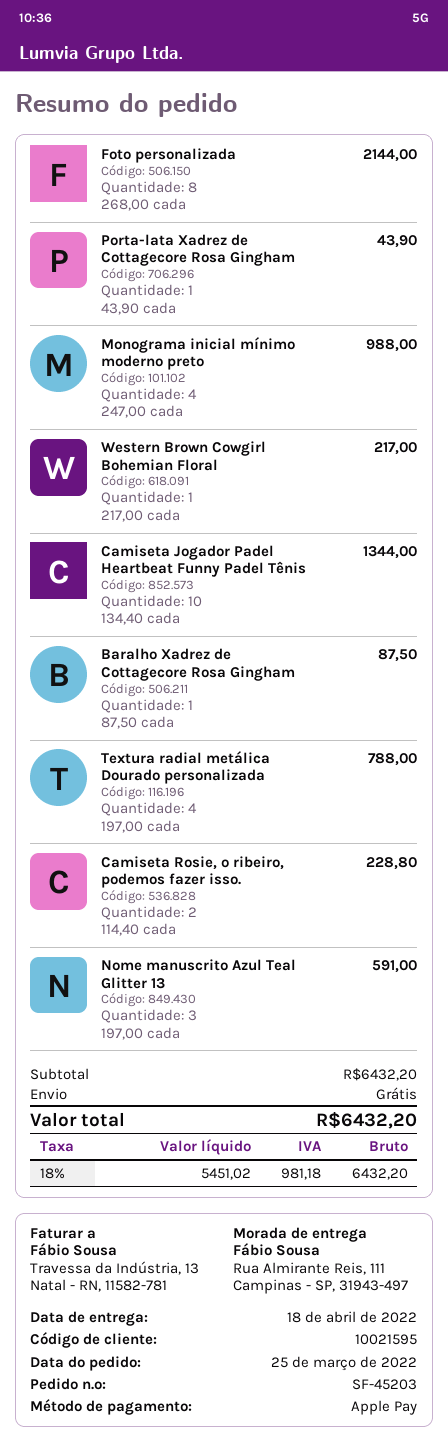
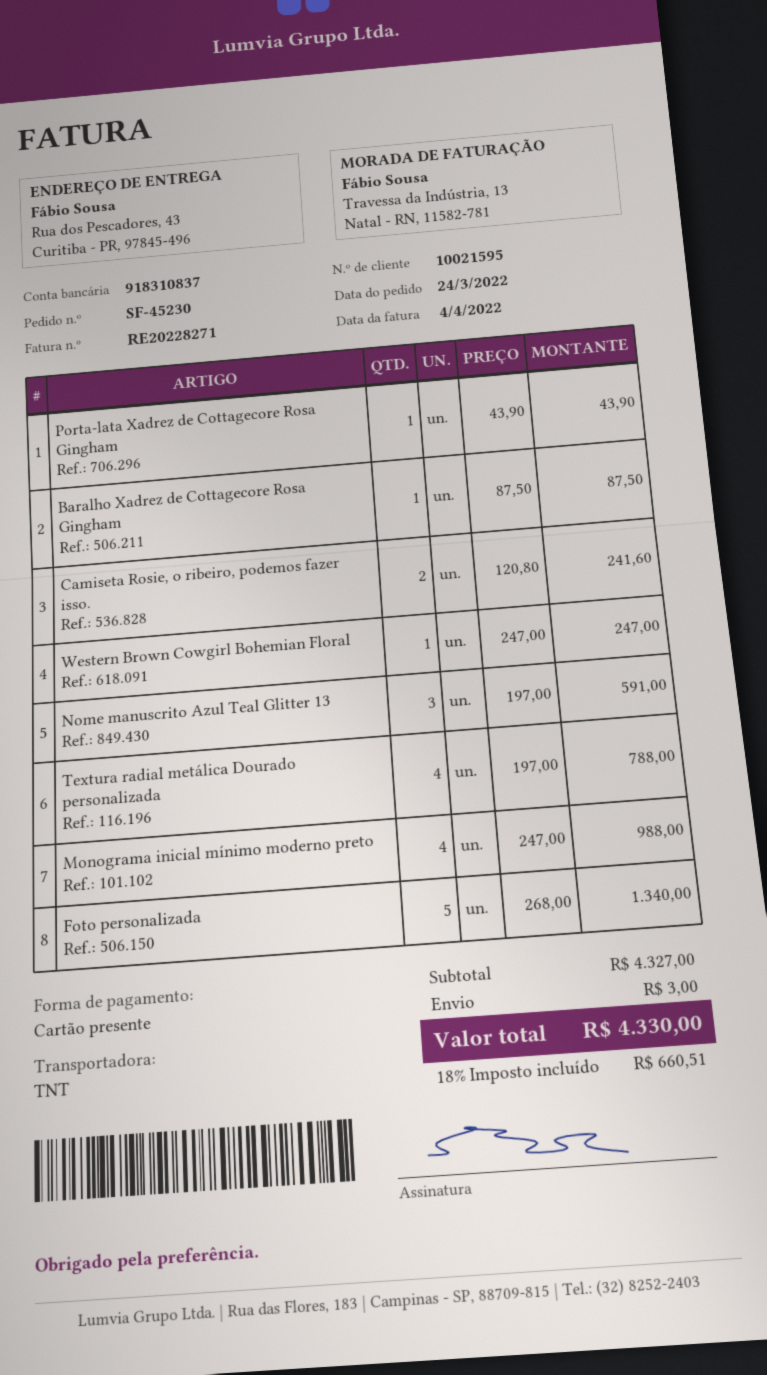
order number: SF-45203 -> SF-45230
order date: 2022-03-25 -> 2022-03-24
payment method: Apple Pay -> gift card
ship to: Rua Almirante Reis, 111, Campinas - SP, 31943-497 -> Rua dos Pescadores, 43, Curitiba - PR, 97845-496
Foto personalizada: 8 x 268.00 = 2144.00 -> 5 x 268.00 = 1340.00
Western Brown Cowgirl Bohemian Floral: 1 x 217.00 = 217.00 -> 1 x 247.00 = 247.00
Camiseta Jogador Padel Heartbeat Funny Padel Tênis: 10 x 134.40 = 1344.00 -> none
Camiseta Rosie, o ribeiro, podemos fazer isso.: 2 x 114.40 = 228.80 -> 2 x 120.80 = 241.60
subtotal: 6432.20 -> 4327.00
shipping: 0.00 -> 3.00
tax: 18% = 981.18 -> 18% = 660.51
total: 6432.20 -> 4330.00

